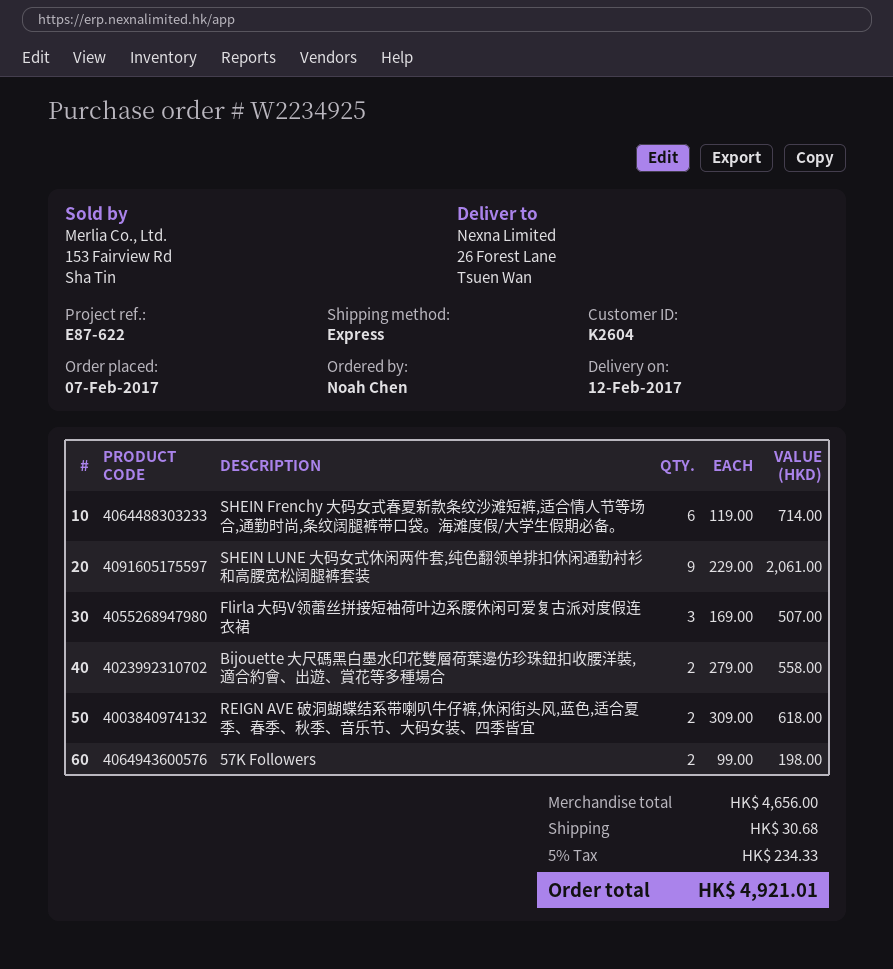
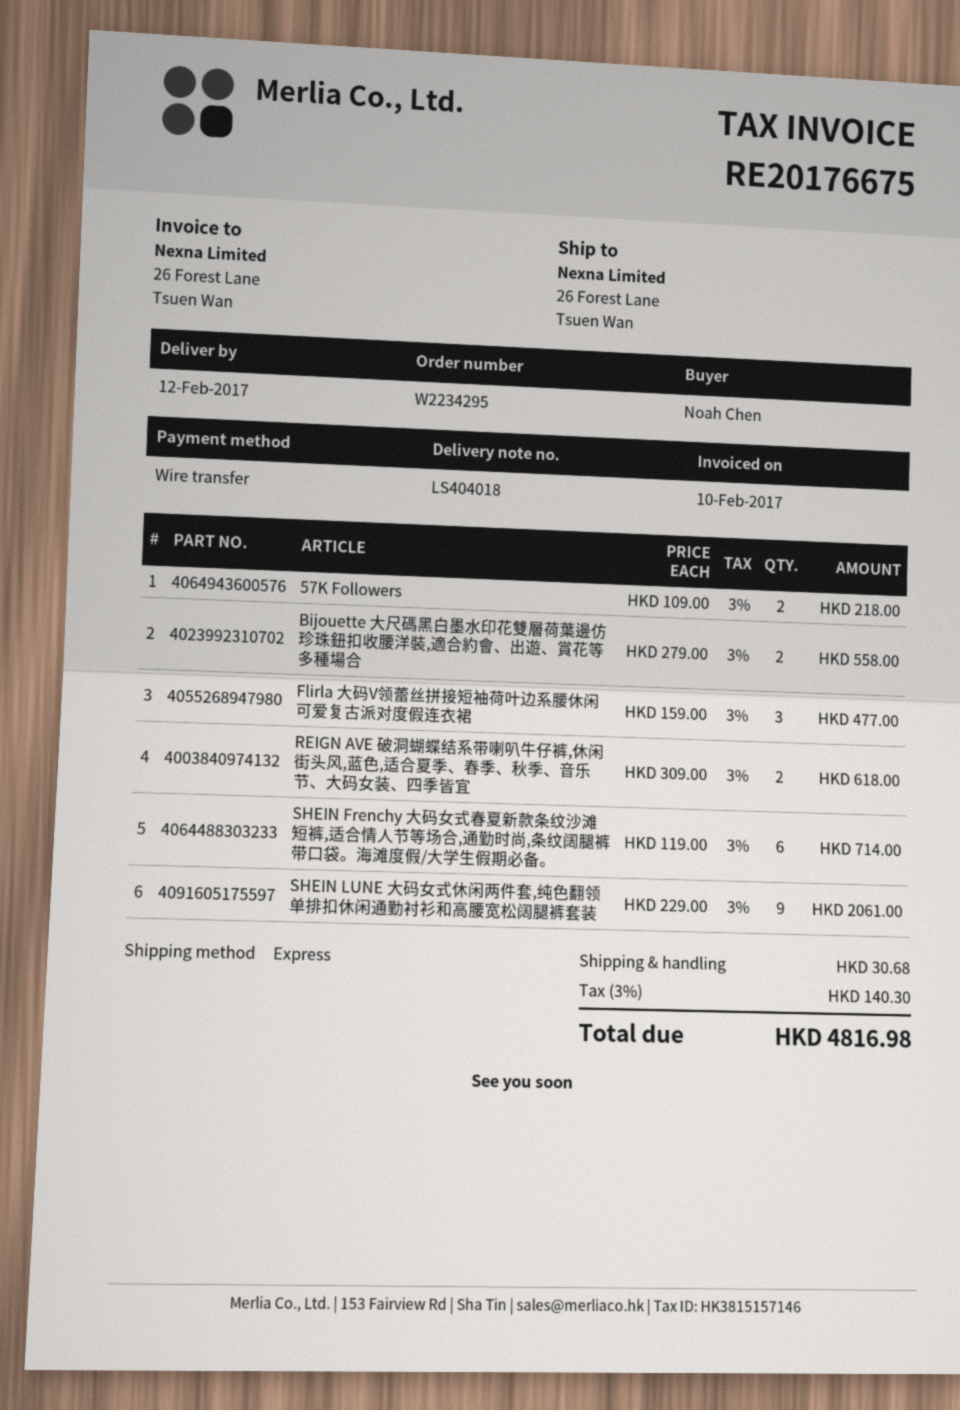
order number: W2234925 -> W2234295
Flirla 大码V领蕾丝拼接短袖荷叶边系腰休闲可爱复古派对度假连衣裙: 3 x 169.00 = 507.00 -> 3 x 159.00 = 477.00
57K Followers: 2 x 99.00 = 198.00 -> 2 x 109.00 = 218.00
tax: 5% = 234.33 -> 3% = 140.30
total: 4921.01 -> 4816.98

